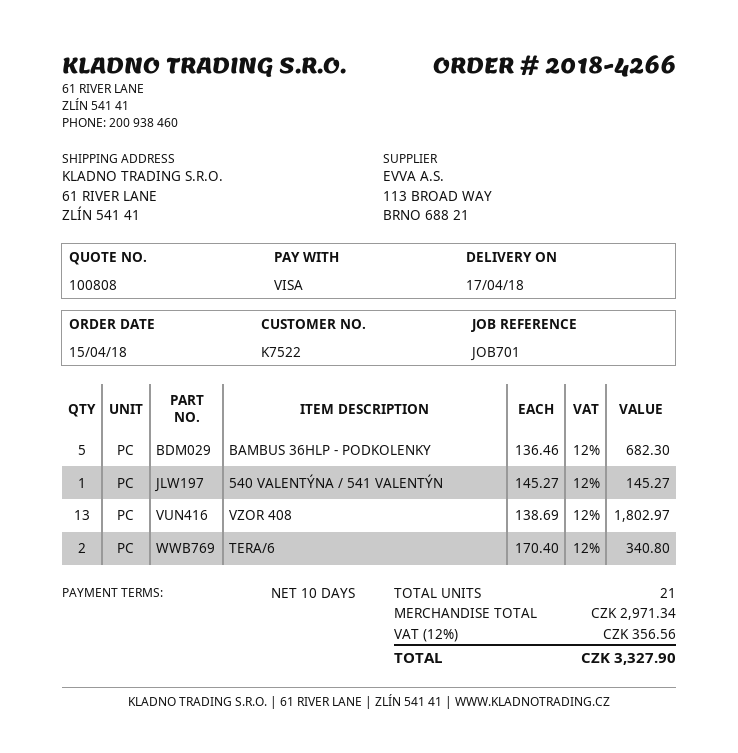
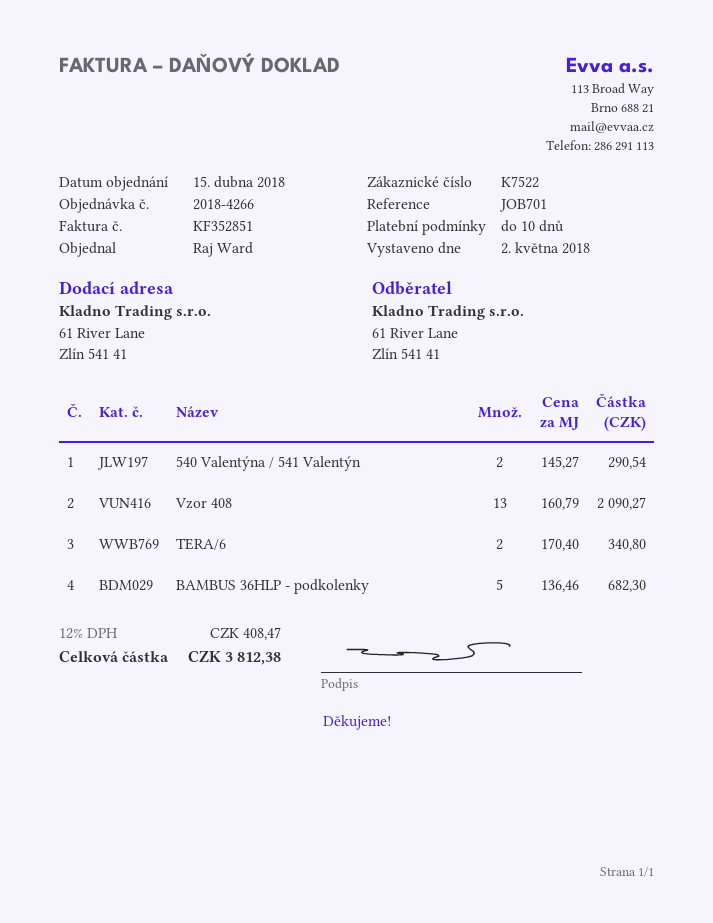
540 VALENTÝNA / 541 VALENTÝN: 1 x 145.27 = 145.27 -> 2 x 145.27 = 290.54
VZOR 408: 13 x 138.69 = 1802.97 -> 13 x 160.79 = 2090.27
tax: 12% = 356.56 -> 12% = 408.47
total: 3327.90 -> 3812.38

